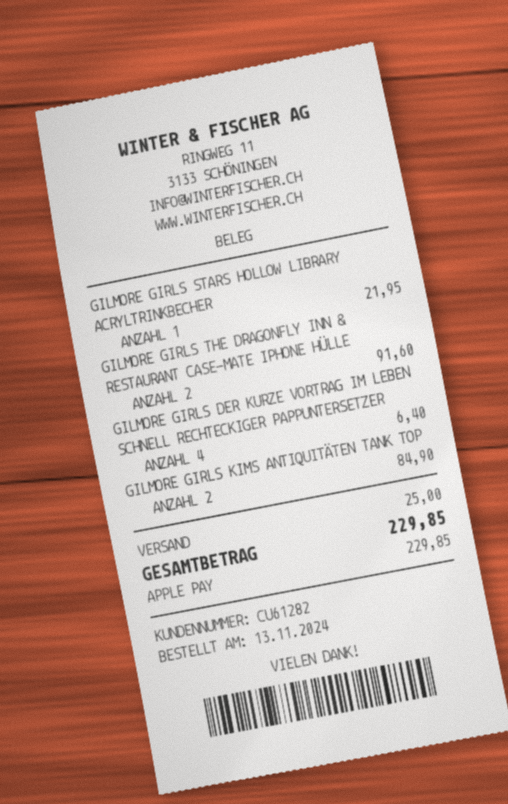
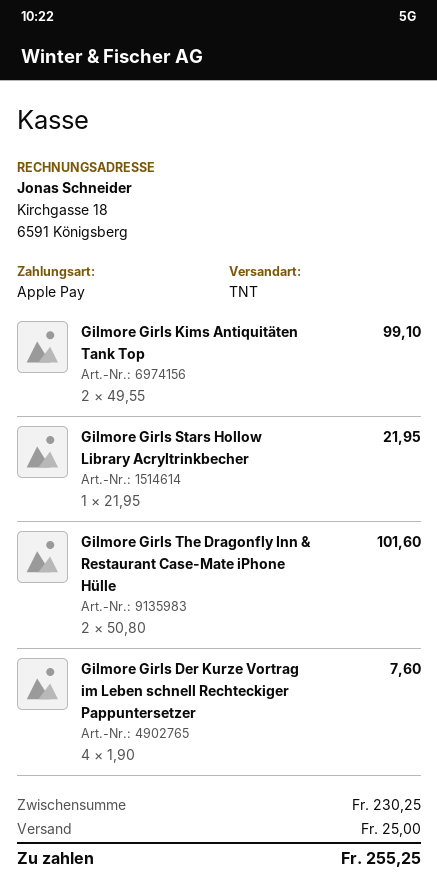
GILMORE GIRLS THE DRAGONFLY INN & RESTAURANT CASE-MATE IPHONE HÜLLE: 2 for 91.60 -> 2 for 101.60
GILMORE GIRLS DER KURZE VORTRAG IM LEBEN SCHNELL RECHTECKIGER PAPPUNTERSETZER: 4 for 6.40 -> 4 for 7.60
GILMORE GIRLS KIMS ANTIQUITÄTEN TANK TOP: 2 for 84.90 -> 2 for 99.10
total: 229.85 -> 255.25

